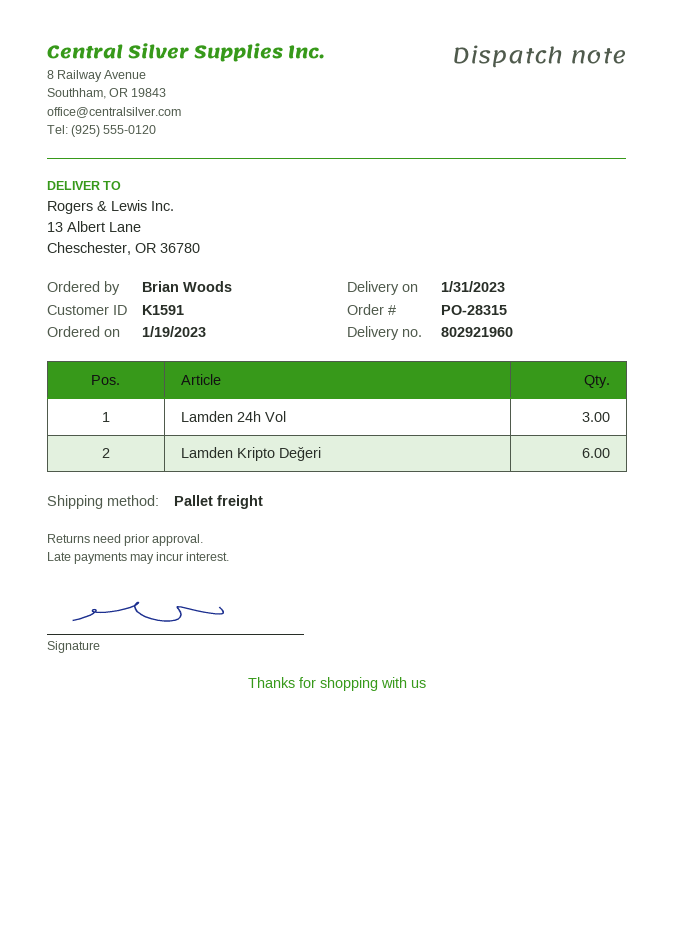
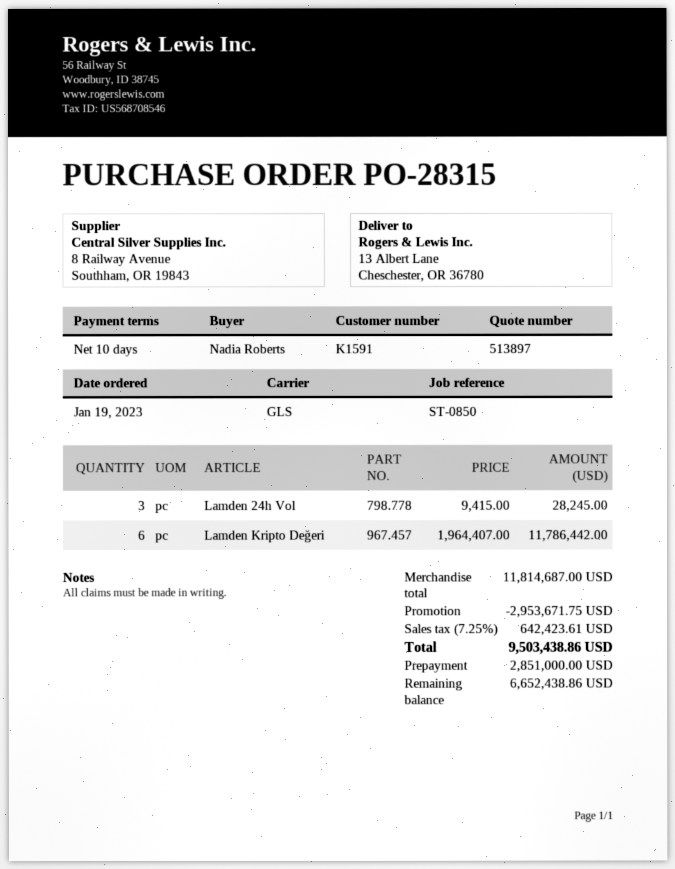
ordered by: Brian Woods -> Nadia Roberts
shipping method: pallet freight -> GLS

